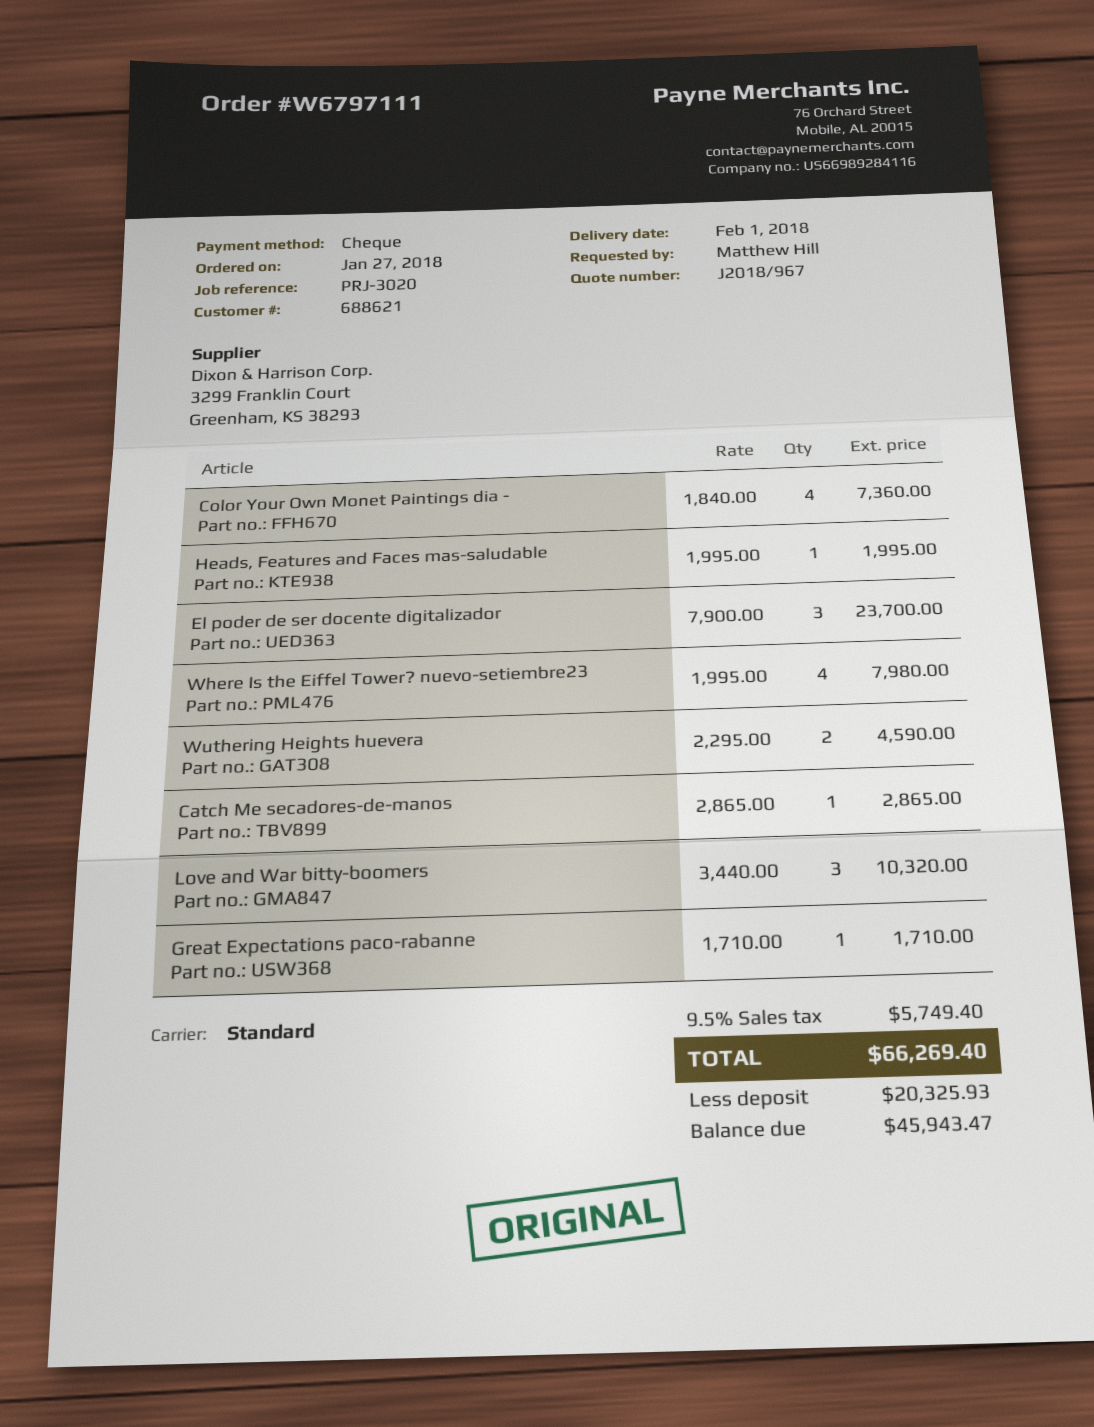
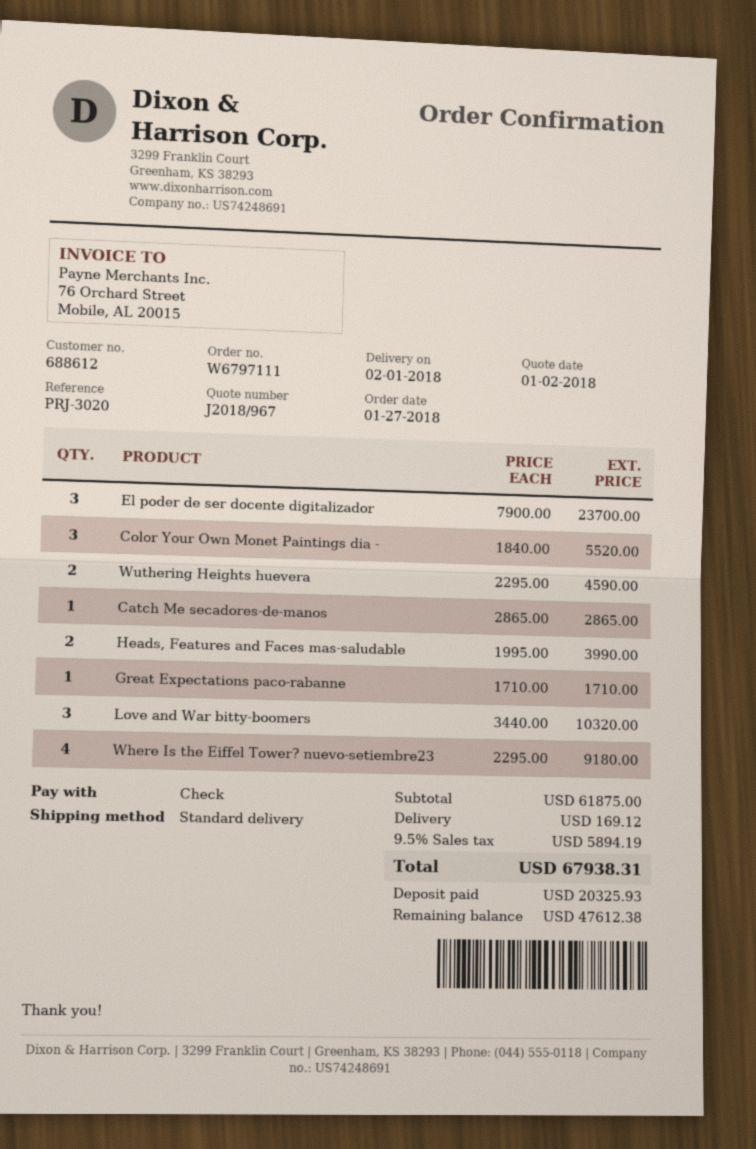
customer number: 688621 -> 688612
Color Your Own Monet Paintings dia -: 4 x 1840.00 = 7360.00 -> 3 x 1840.00 = 5520.00
Heads, Features and Faces mas-saludable: 1 x 1995.00 = 1995.00 -> 2 x 1995.00 = 3990.00
Where Is the Eiffel Tower? nuevo-setiembre23: 4 x 1995.00 = 7980.00 -> 4 x 2295.00 = 9180.00
shipping: none -> 169.12
tax: 9.5% = 5749.40 -> 9.5% = 5894.19
total: 66269.40 -> 67938.31
balance: 45943.47 -> 47612.38

